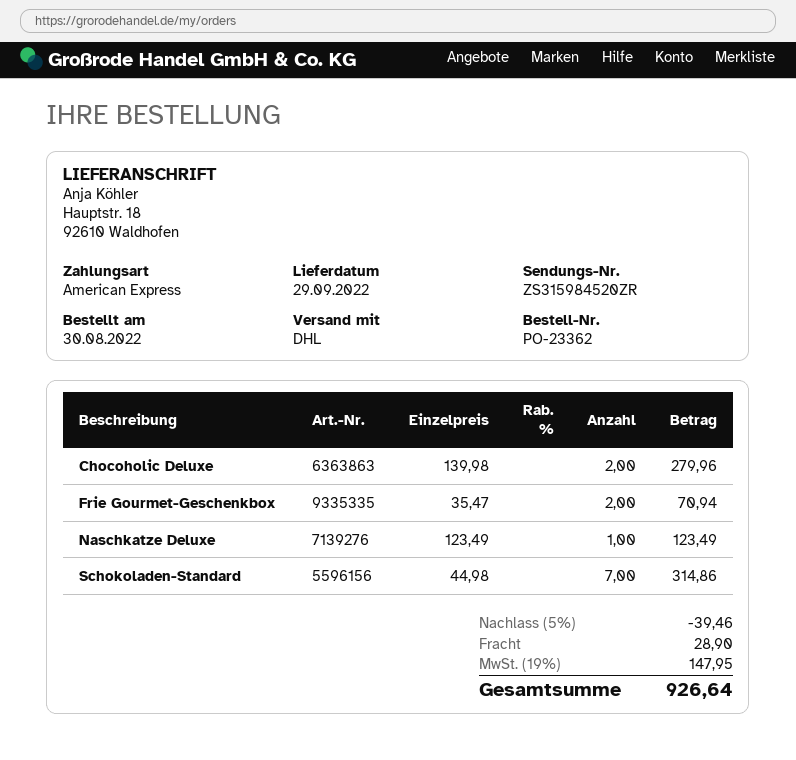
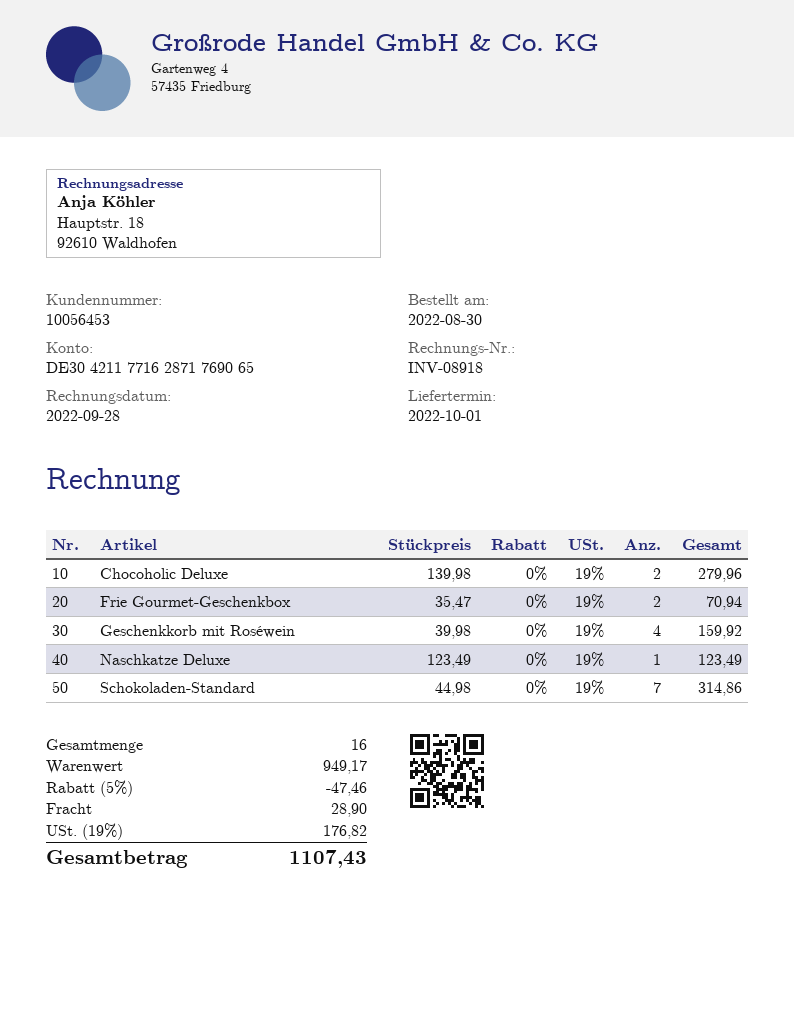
delivery date: 2022-09-29 -> 2022-10-01
Geschenkkorb mit Roséwein: none -> 4 x 39.98 = 159.92
discount: 5% = 39.46 -> 5% = 47.46
tax: 19% = 147.95 -> 19% = 176.82
total: 926.64 -> 1107.43

